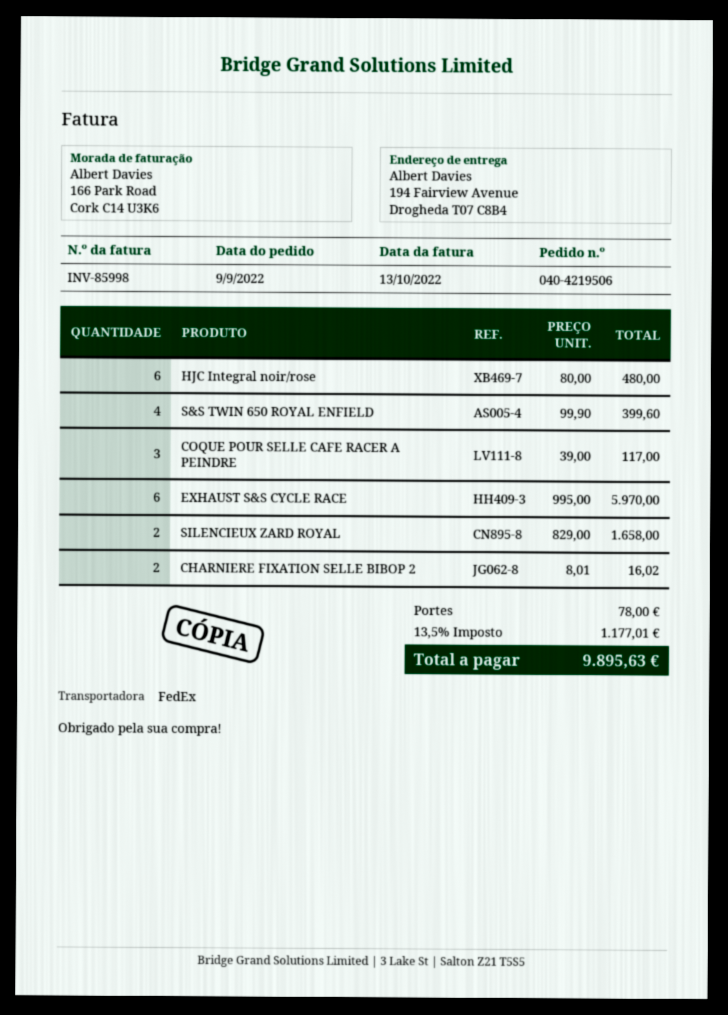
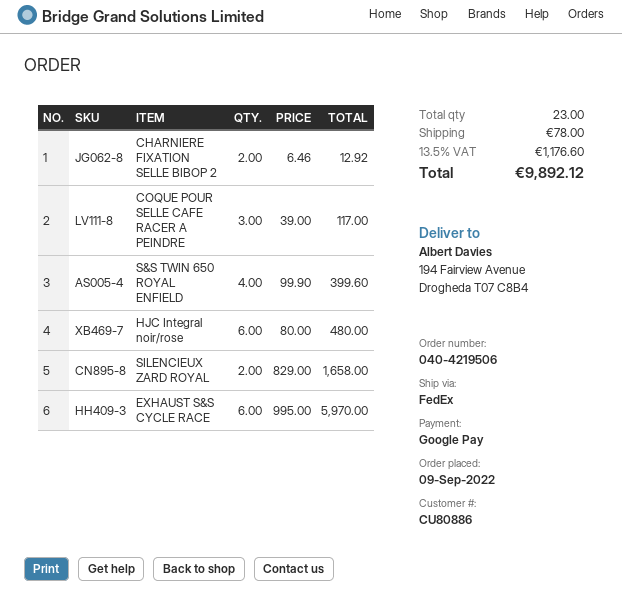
CHARNIERE FIXATION SELLE BIBOP 2: 2 x 8.01 = 16.02 -> 2 x 6.46 = 12.92
tax: 13.5% = 1177.01 -> 13.5% = 1176.60
total: 9895.63 -> 9892.12

